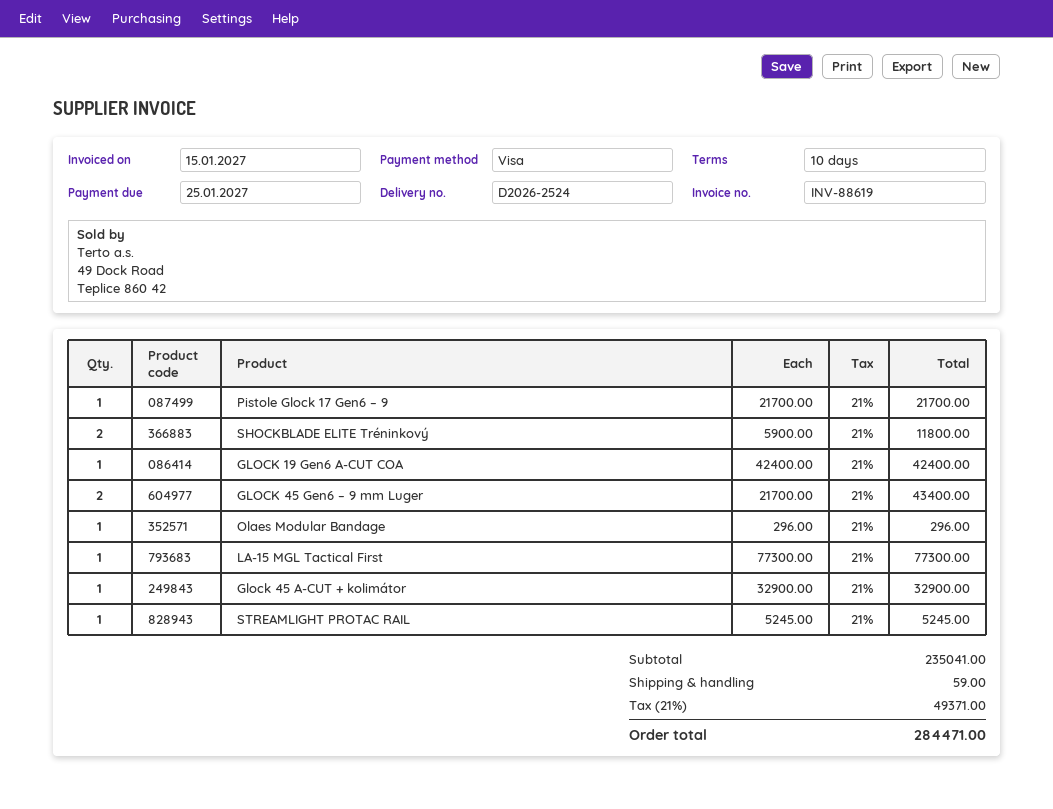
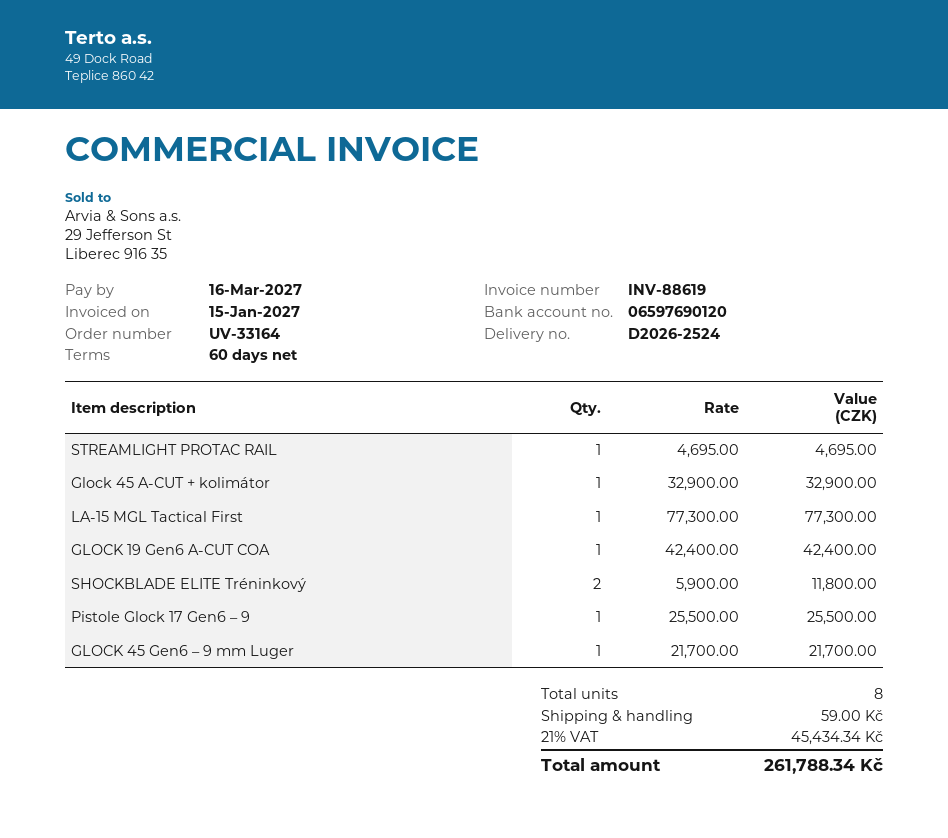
payment terms: 10 days -> 60 days
due date: 2027-01-25 -> 2027-03-16
Pistole Glock 17 Gen6 – 9: 1 x 21700.00 = 21700.00 -> 1 x 25500.00 = 25500.00
GLOCK 45 Gen6 – 9 mm Luger: 2 x 21700.00 = 43400.00 -> 1 x 21700.00 = 21700.00
Olaes Modular Bandage: 1 x 296.00 = 296.00 -> none
STREAMLIGHT PROTAC RAIL: 1 x 5245.00 = 5245.00 -> 1 x 4695.00 = 4695.00
tax: 21% = 49371.00 -> 21% = 45434.34
total: 284471.00 -> 261788.34

